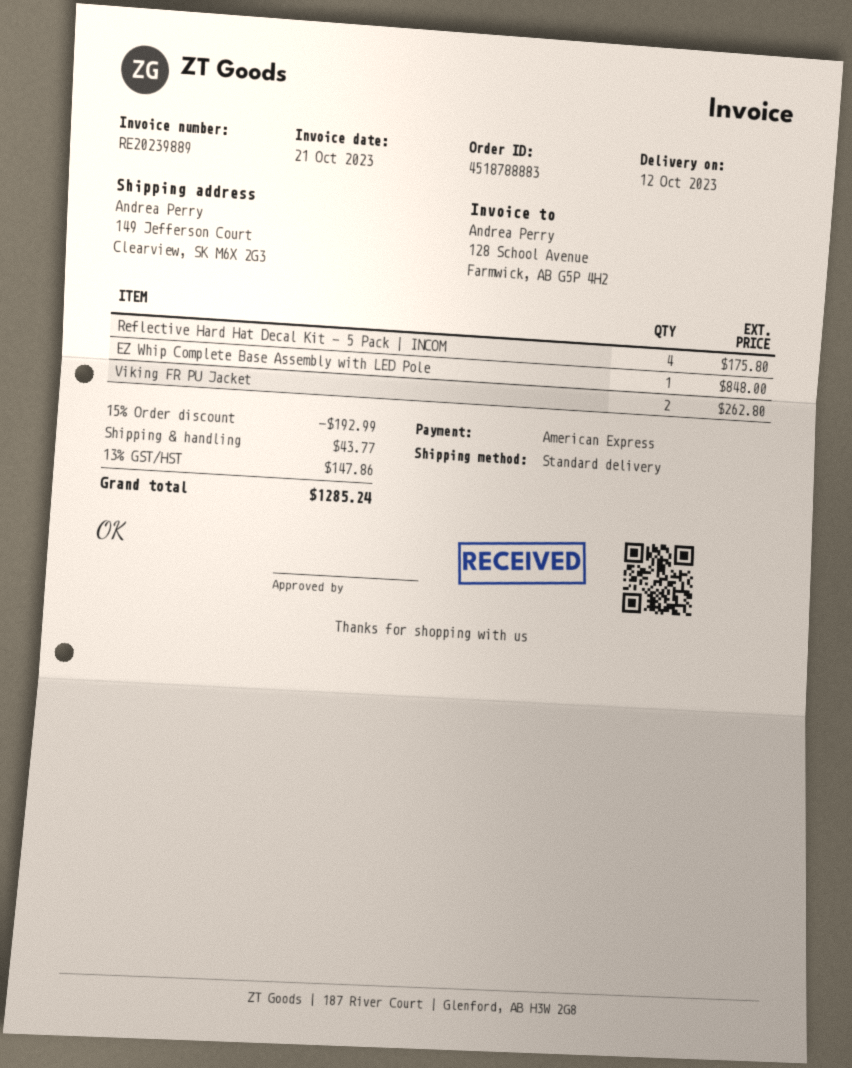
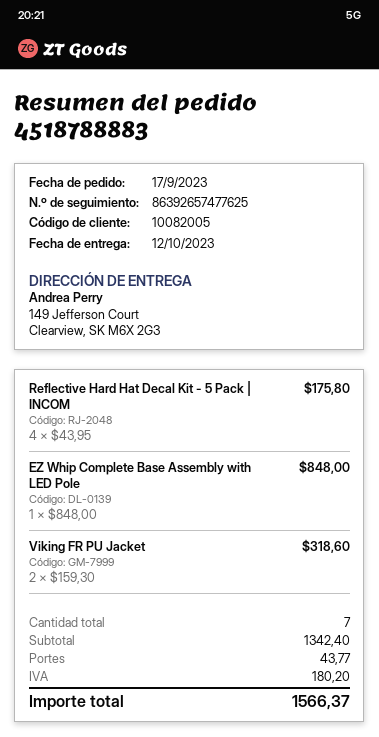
Viking FR PU Jacket: 2 for 262.80 -> 2 for 318.60
discount: 15% = 192.99 -> none
tax: 147.86 -> 180.20
total: 1285.24 -> 1566.37

